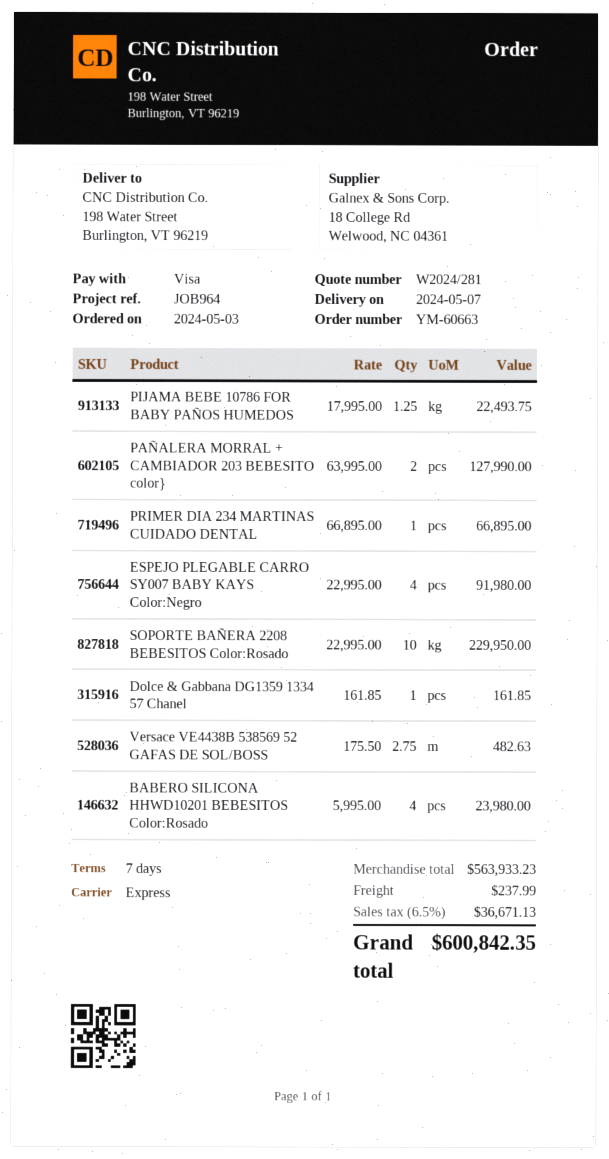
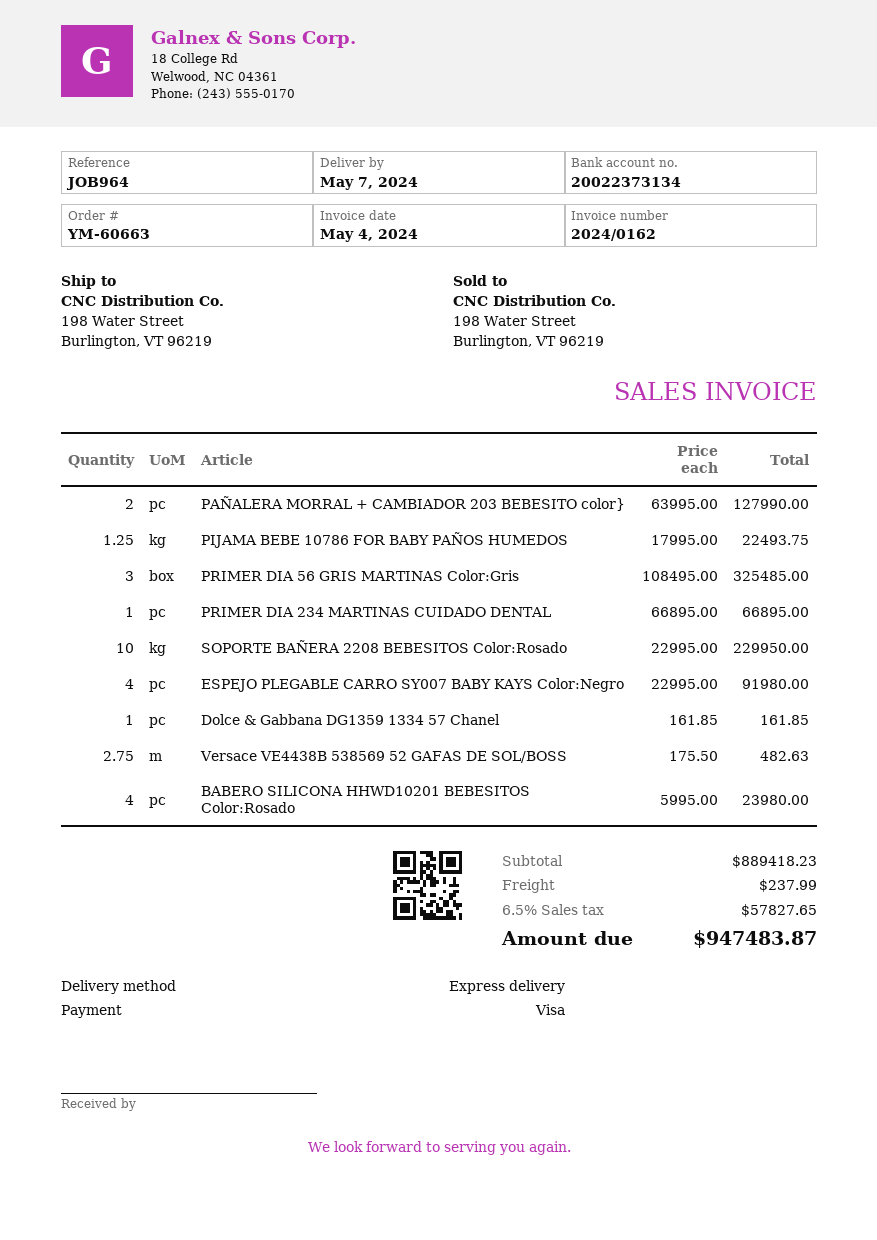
PRIMER DIA 56 GRIS MARTINAS Color:Gris: none -> 3 x 108495.00 = 325485.00
subtotal: 563933.23 -> 889418.23
tax: 6.5% = 36671.13 -> 6.5% = 57827.65
total: 600842.35 -> 947483.87

